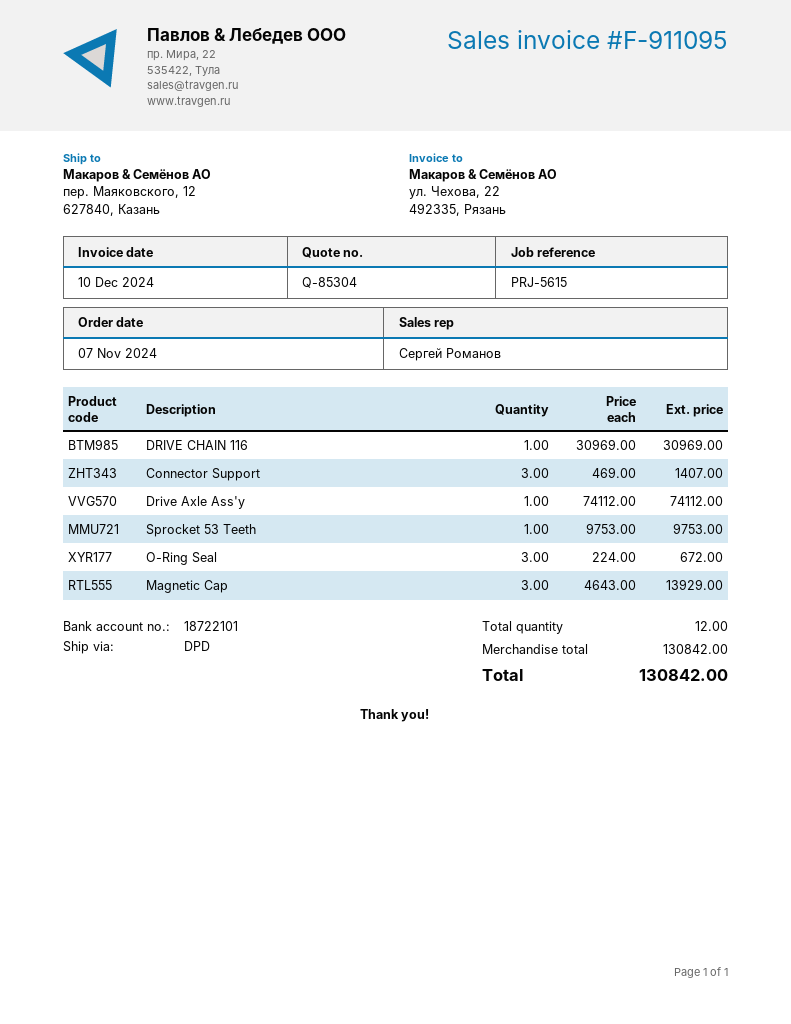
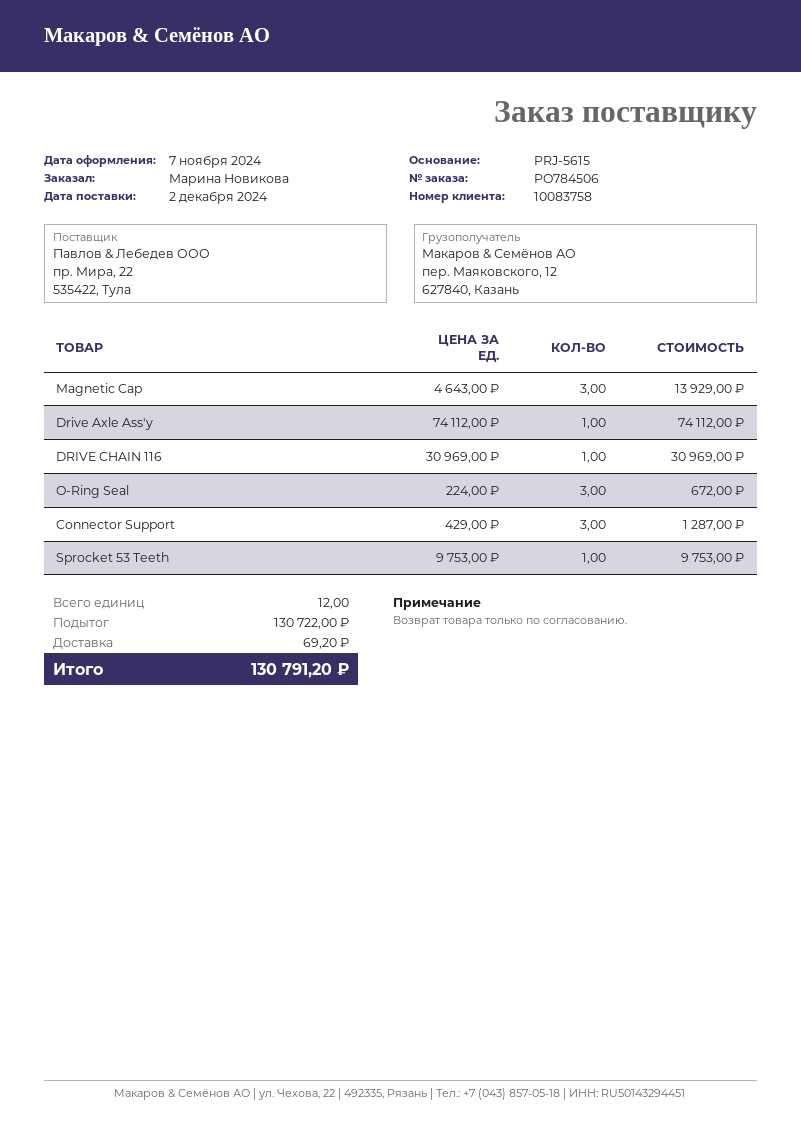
Connector Support: 3 x 469.00 = 1407.00 -> 3 x 429.00 = 1287.00
subtotal: 130842.00 -> 130722.00
shipping: none -> 69.20
total: 130842.00 -> 130791.20

